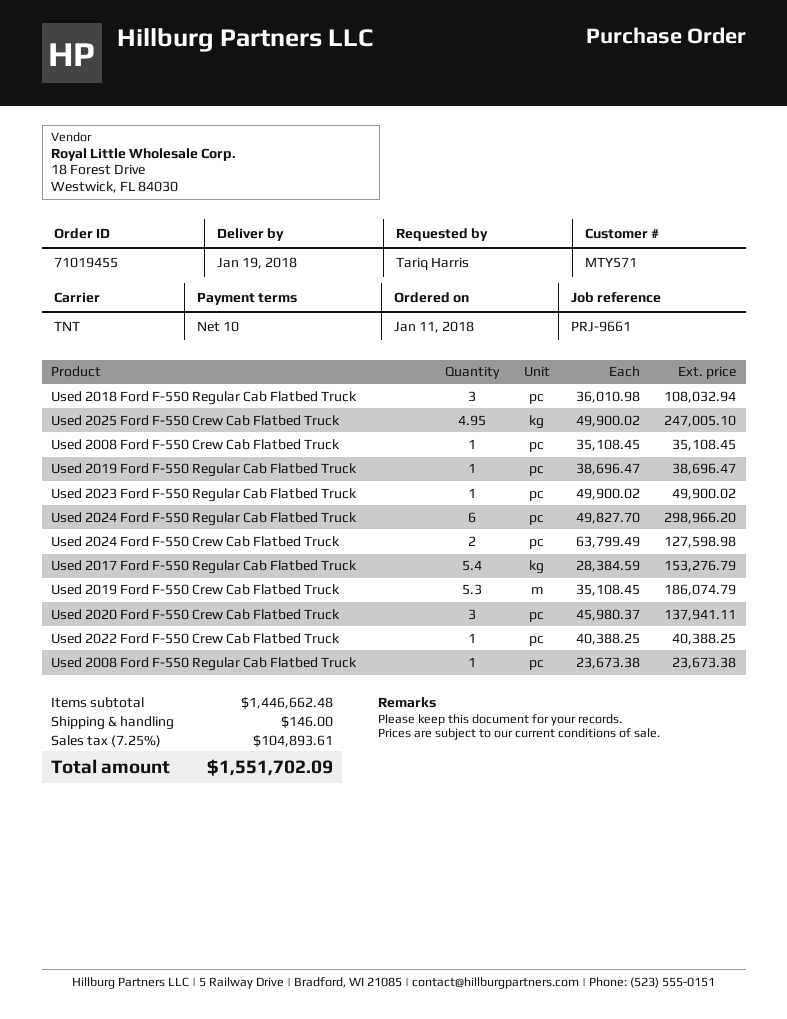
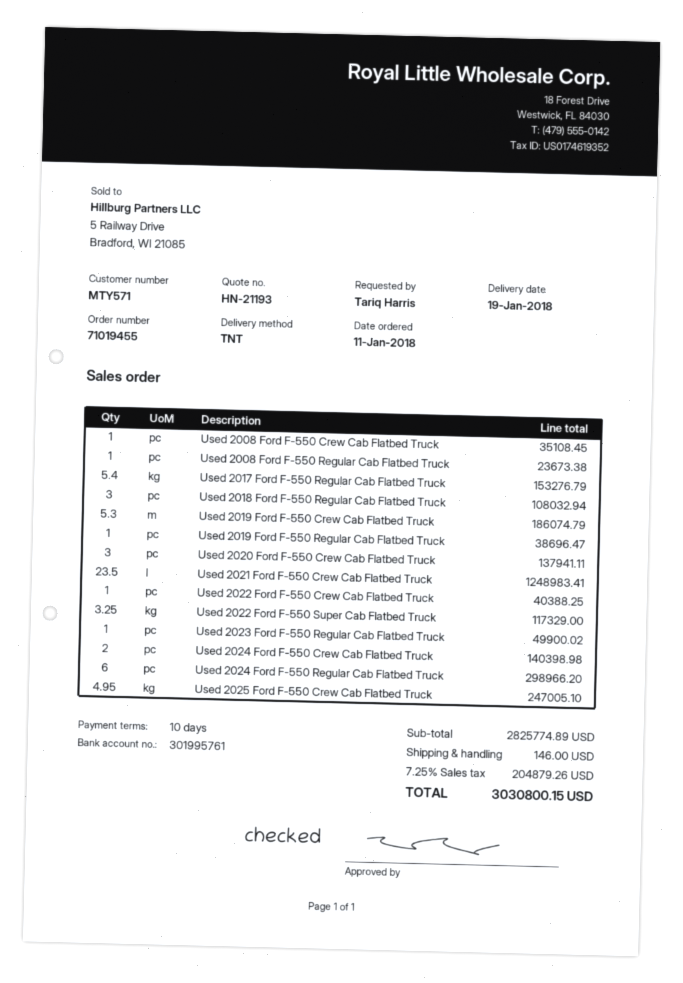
Used 2024 Ford F-550 Crew Cab Flatbed Truck: 2 for 127598.98 -> 2 for 140398.98
Used 2021 Ford F-550 Crew Cab Flatbed Truck: none -> 23.5 for 1248983.41
Used 2022 Ford F-550 Super Cab Flatbed Truck: none -> 3.25 for 117329.00
subtotal: 1446662.48 -> 2825774.89
tax: 7.25% = 104893.61 -> 7.25% = 204879.26
total: 1551702.09 -> 3030800.15

